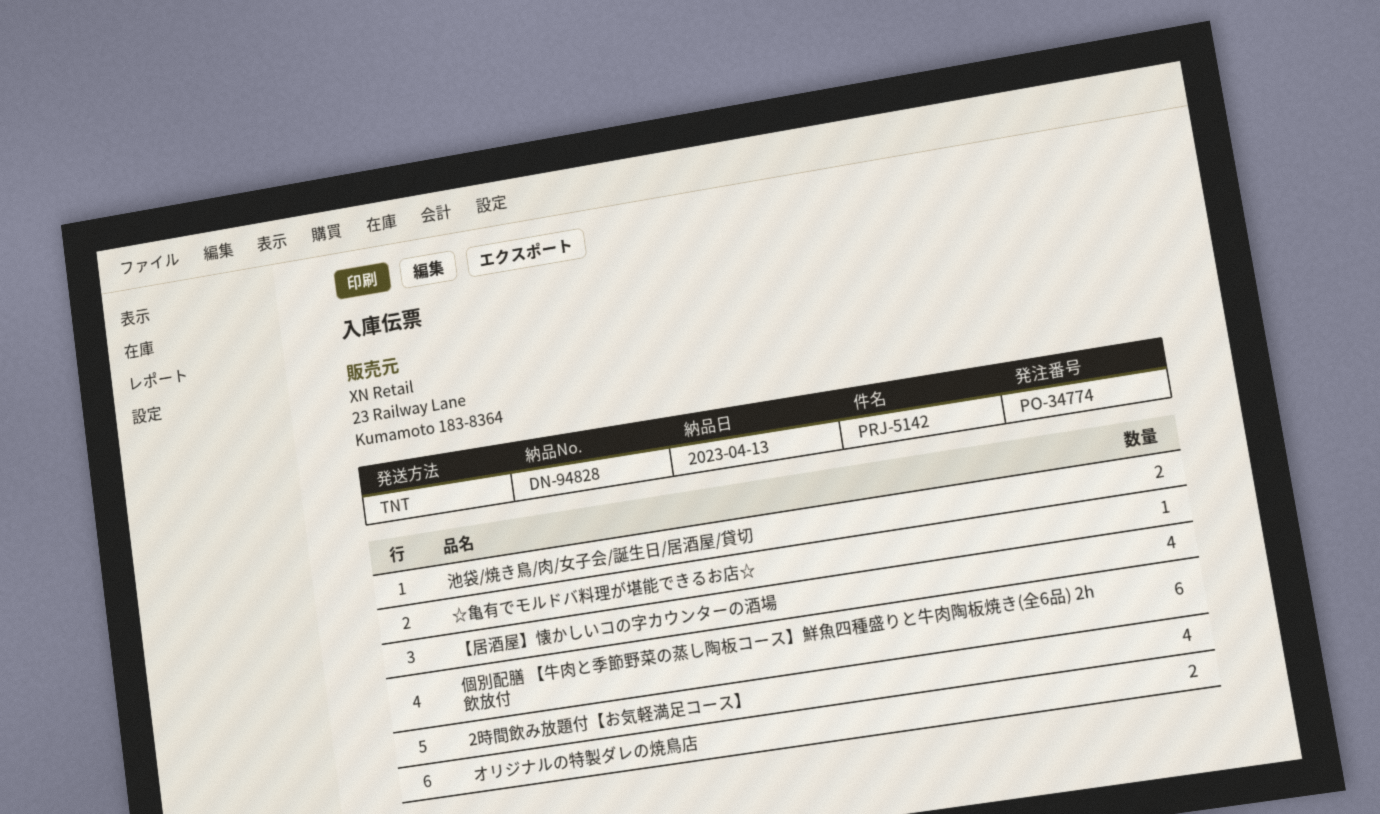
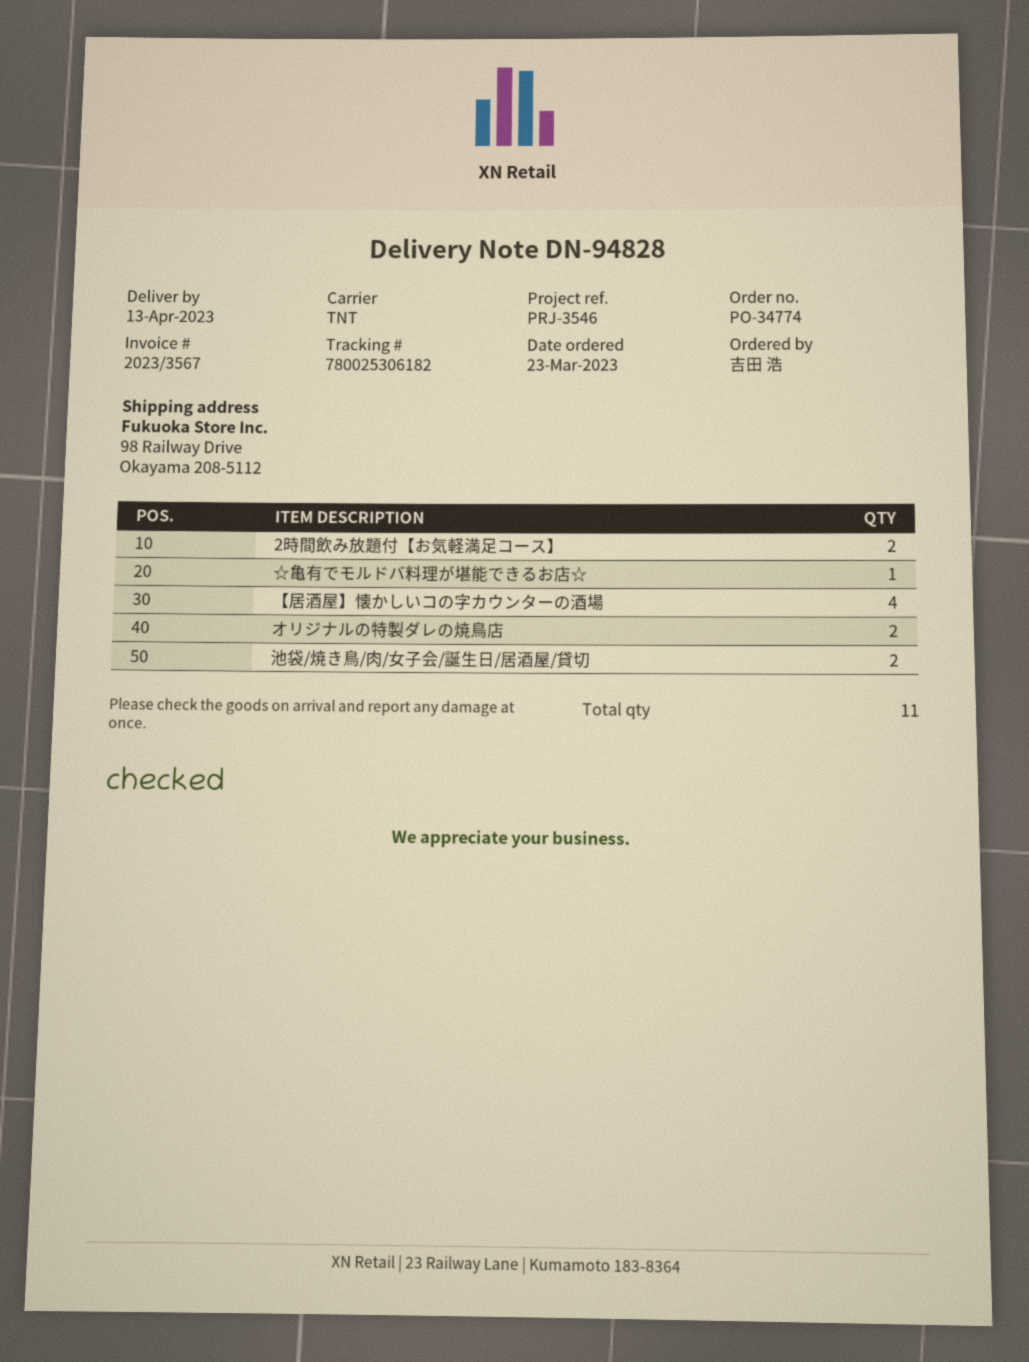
reference: PRJ-5142 -> PRJ-3546
個別配膳 【牛肉と季節野菜の蒸し陶板コース】鮮魚四種盛りと牛肉陶板焼き(全6品) 2h飲放付: 6 -> none
2時間飲み放題付【お気軽満足コース】: 4 -> 2

